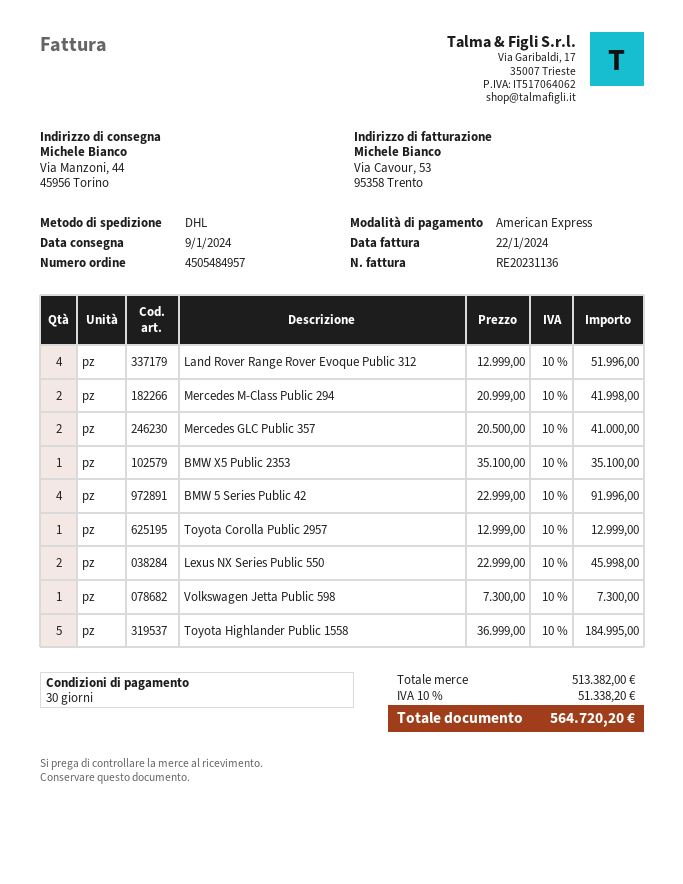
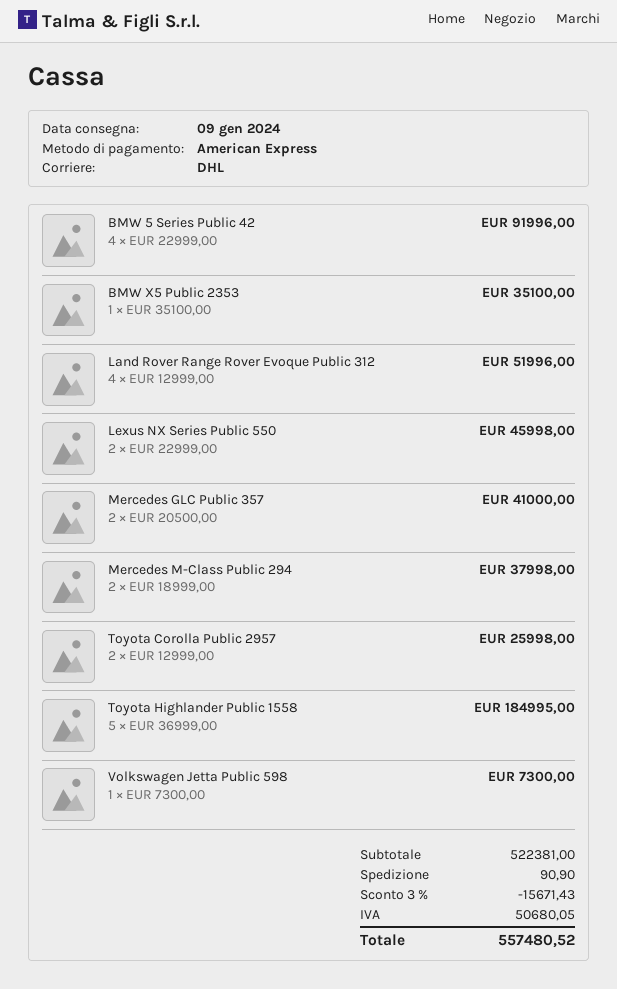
Mercedes M-Class Public 294: 2 x 20999.00 = 41998.00 -> 2 x 18999.00 = 37998.00
Toyota Corolla Public 2957: 1 x 12999.00 = 12999.00 -> 2 x 12999.00 = 25998.00
subtotal: 513382.00 -> 522381.00
discount: none -> 3% = 15671.43
shipping: none -> 90.90
tax: 51338.20 -> 50680.05
total: 564720.20 -> 557480.52

